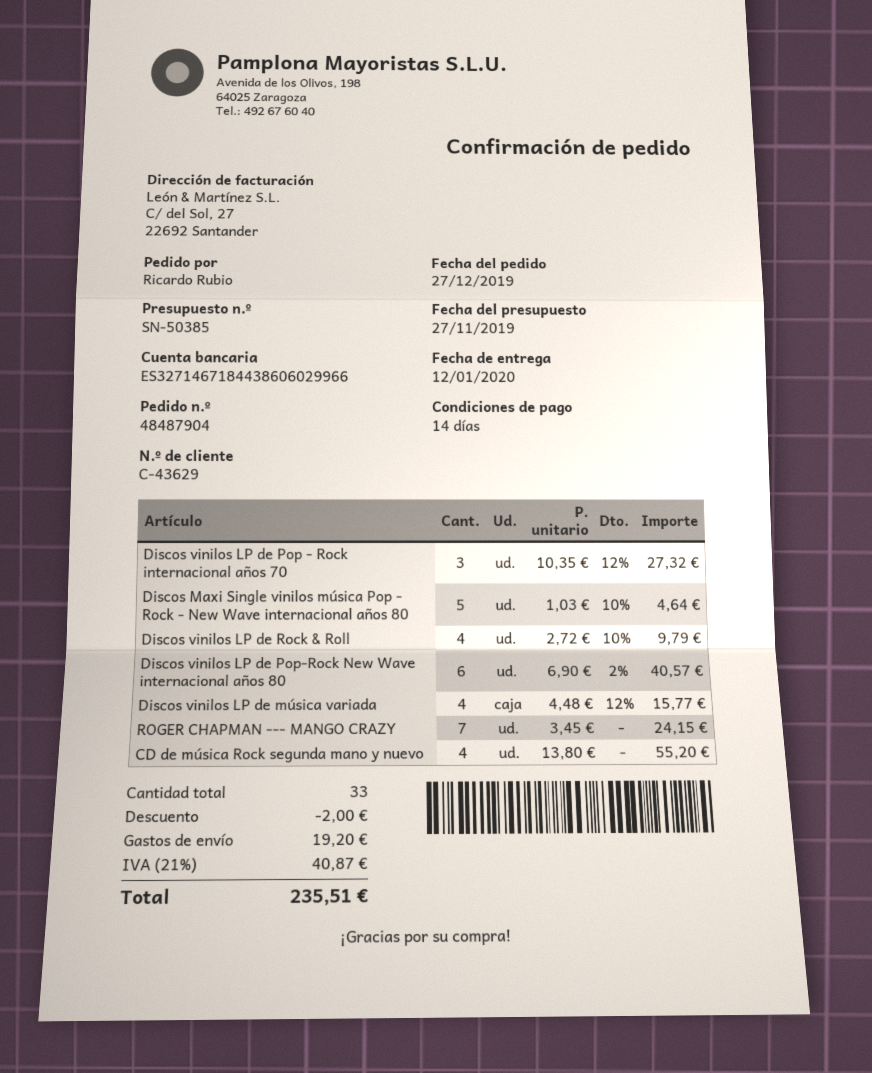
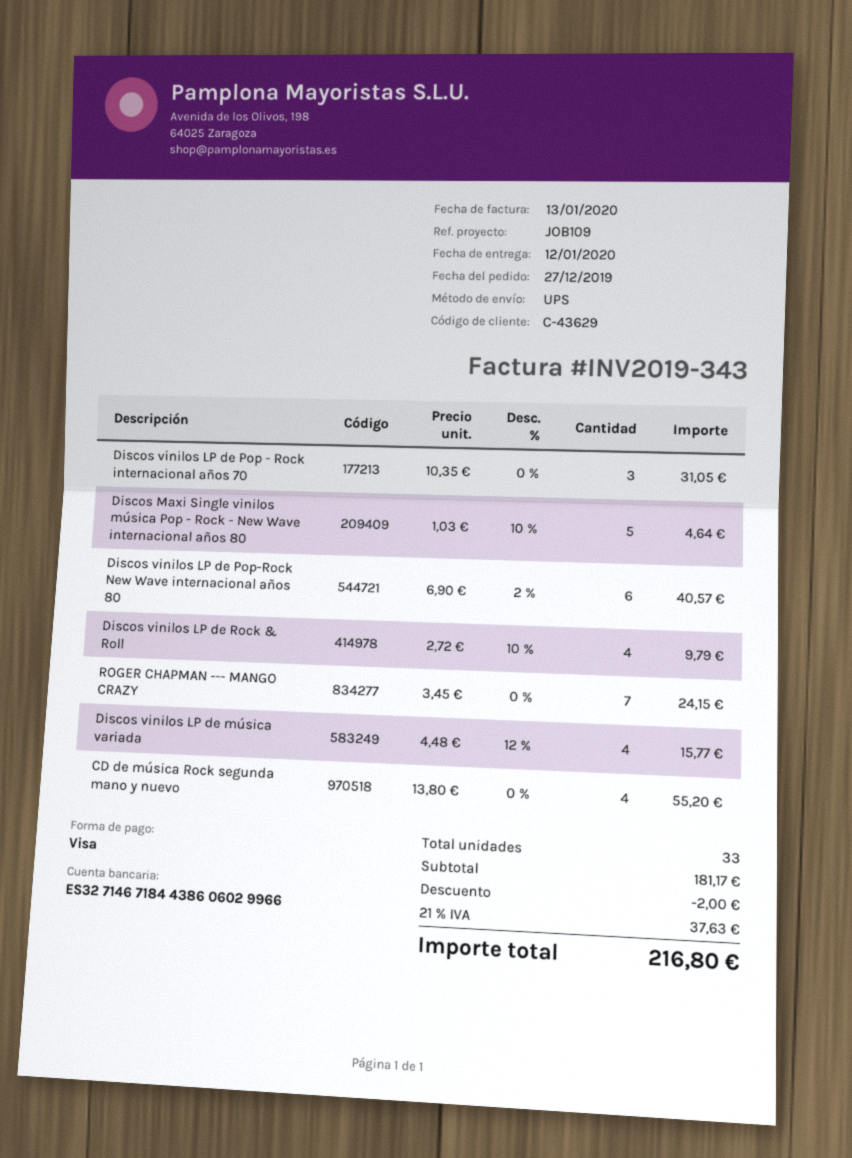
Discos vinilos LP de Pop - Rock internacional años 70: 3 x 10.35 - 12% = 27.32 -> 3 x 10.35 = 31.05
shipping: 19.20 -> none
tax: 21% = 40.87 -> 21% = 37.63
total: 235.51 -> 216.80

